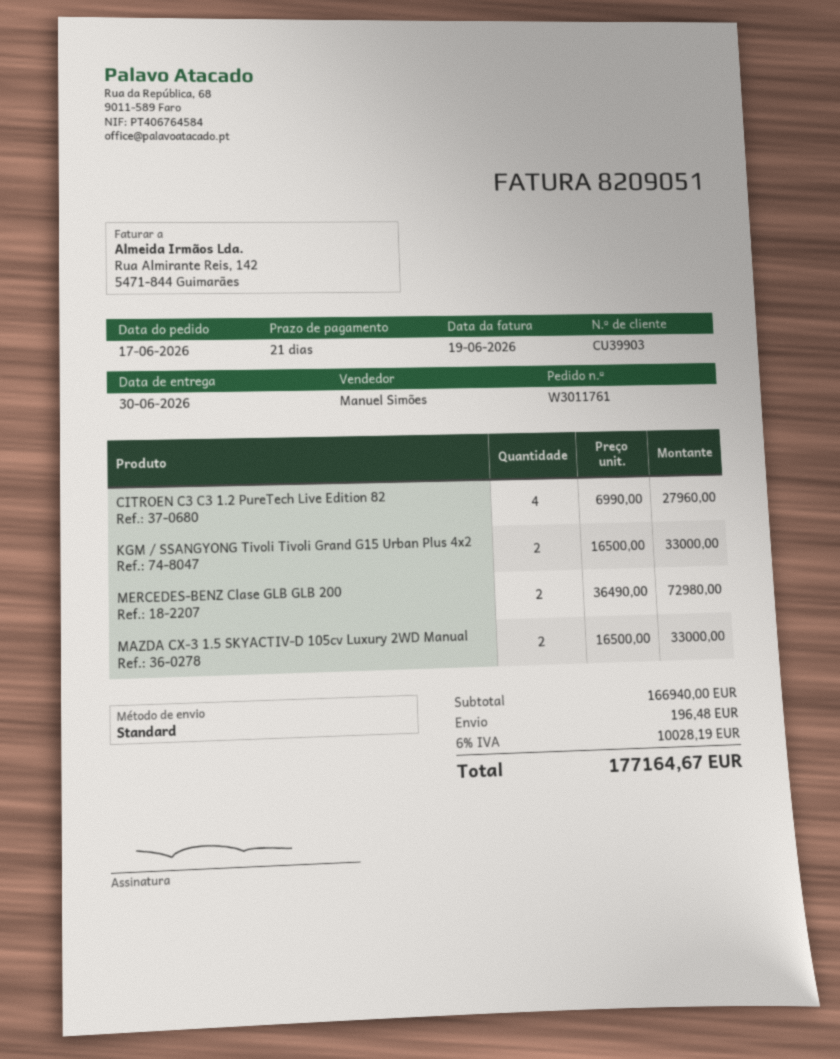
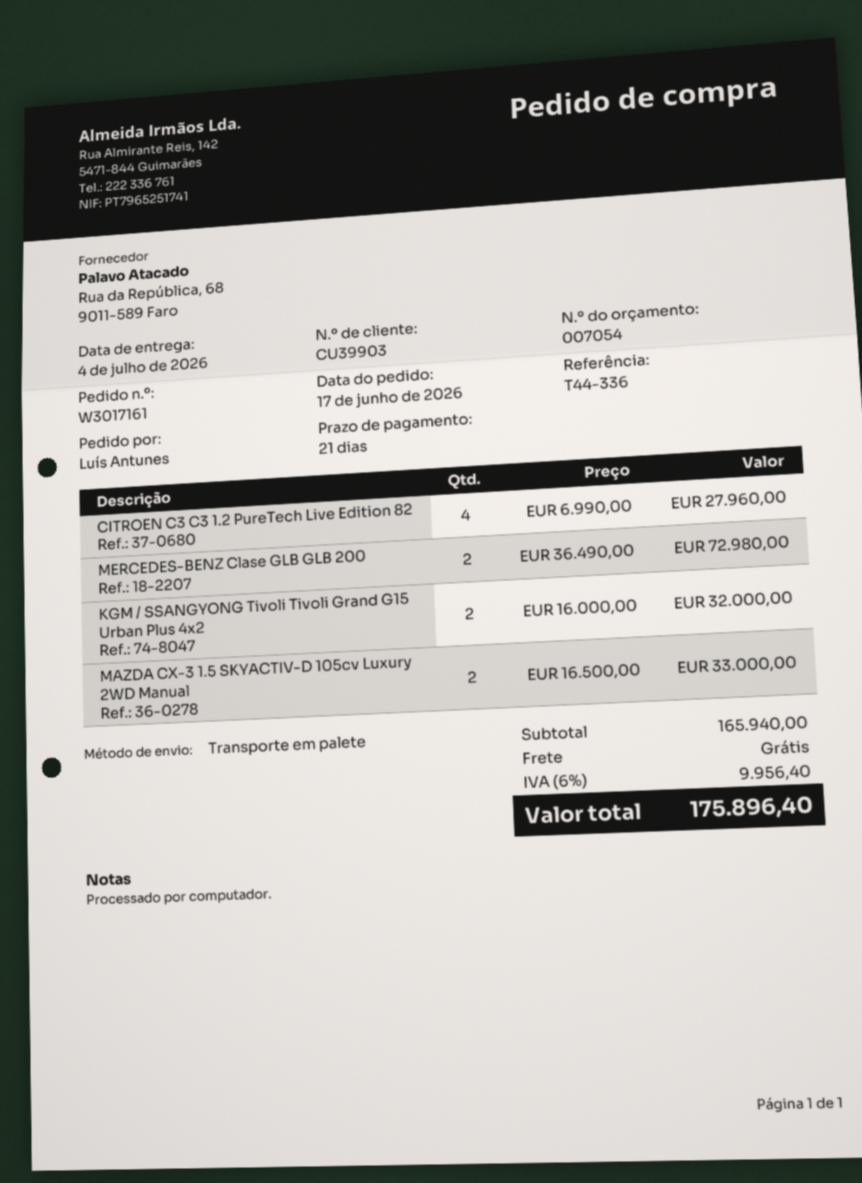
order number: W3011761 -> W3017161
delivery date: 2026-06-30 -> 2026-07-04
shipping method: standard -> pallet freight
KGM / SSANGYONG Tivoli Tivoli Grand G15 Urban Plus 4x2: 2 x 16500.00 = 33000.00 -> 2 x 16000.00 = 32000.00
subtotal: 166940.00 -> 165940.00
shipping: 196.48 -> 0.00
tax: 6% = 10028.19 -> 6% = 9956.40
total: 177164.67 -> 175896.40

